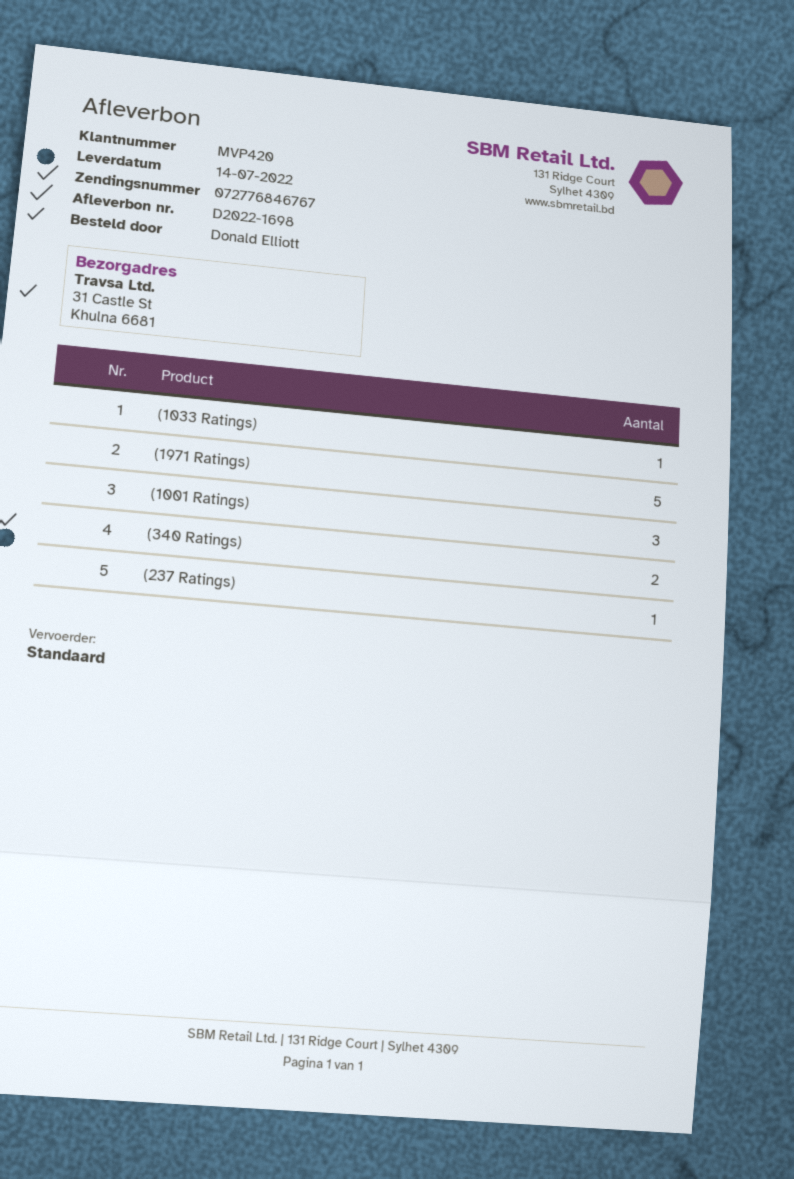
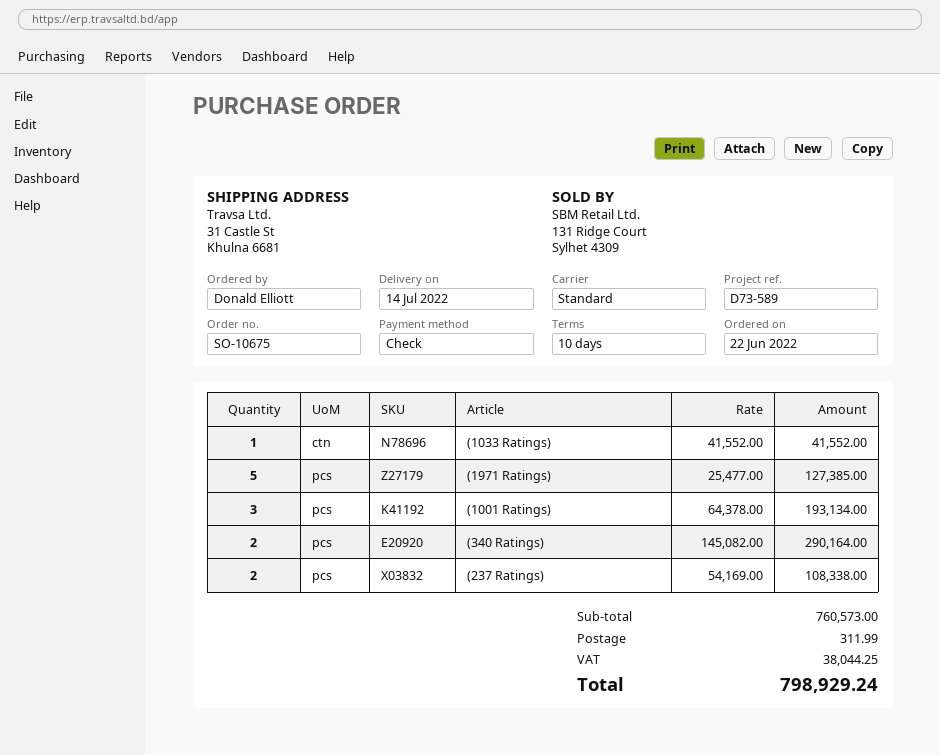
(237 Ratings): 1 -> 2

